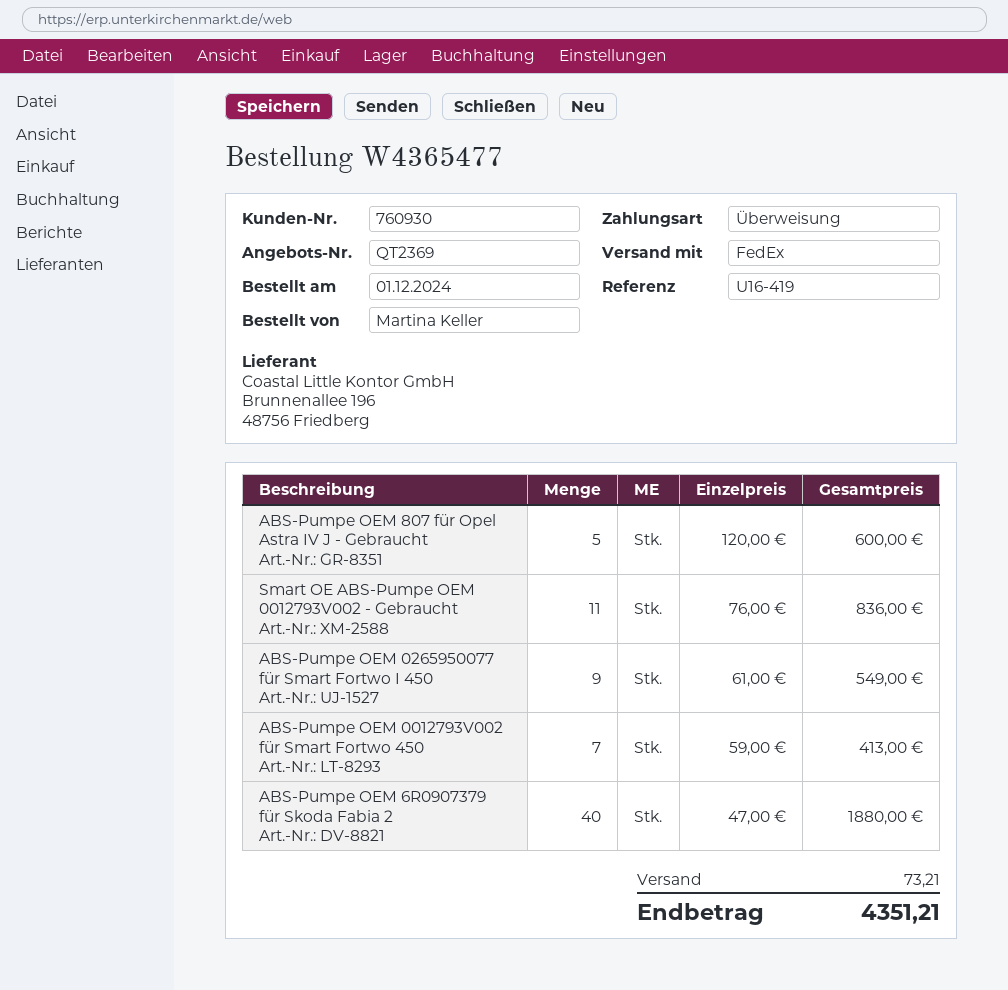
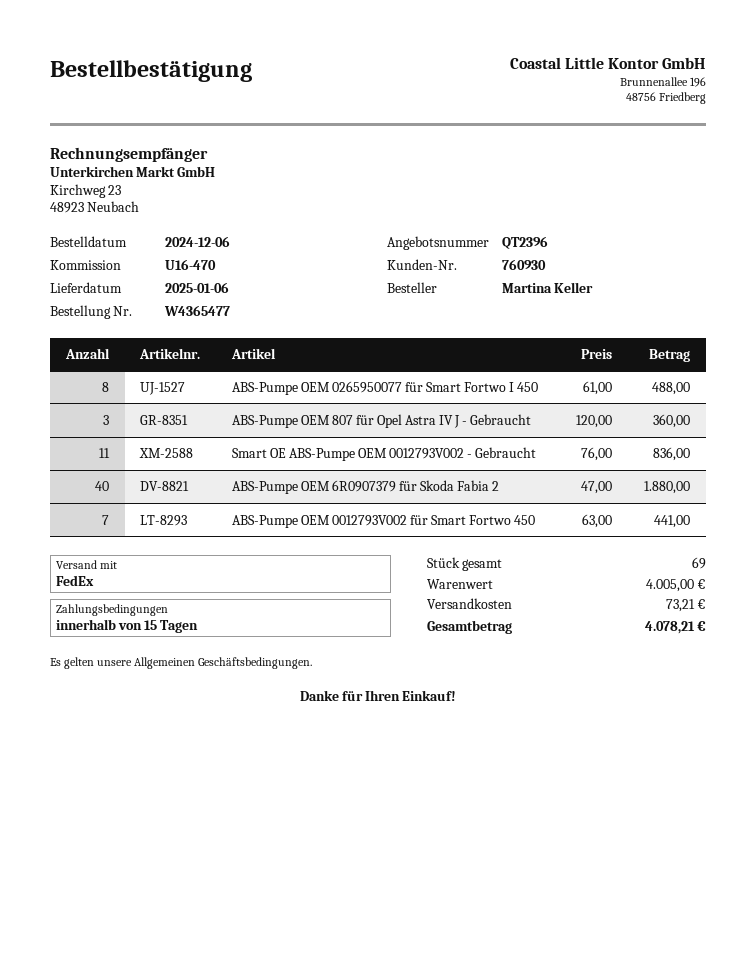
quote number: QT2369 -> QT2396
order date: 2024-12-01 -> 2024-12-06
reference: U16-419 -> U16-470
ABS-Pumpe OEM 807 für Opel Astra IV J - Gebraucht: 5 x 120.00 = 600.00 -> 3 x 120.00 = 360.00
ABS-Pumpe OEM 0265950077 für Smart Fortwo I 450: 9 x 61.00 = 549.00 -> 8 x 61.00 = 488.00
ABS-Pumpe OEM 0012793V002 für Smart Fortwo 450: 7 x 59.00 = 413.00 -> 7 x 63.00 = 441.00
total: 4351.21 -> 4078.21

